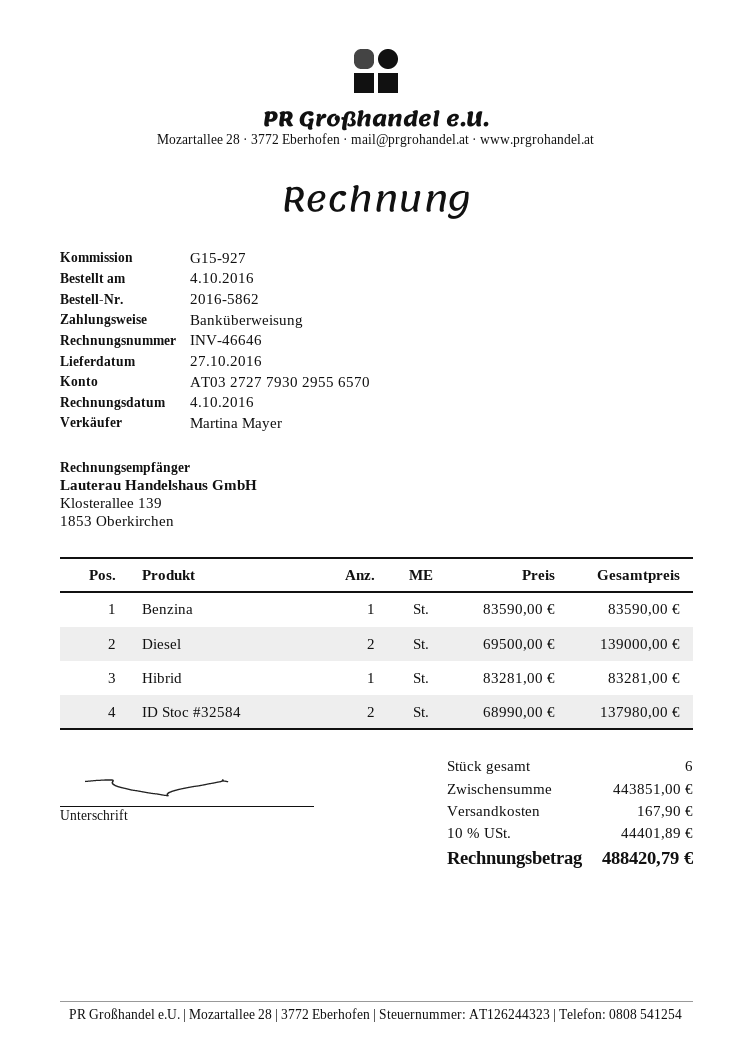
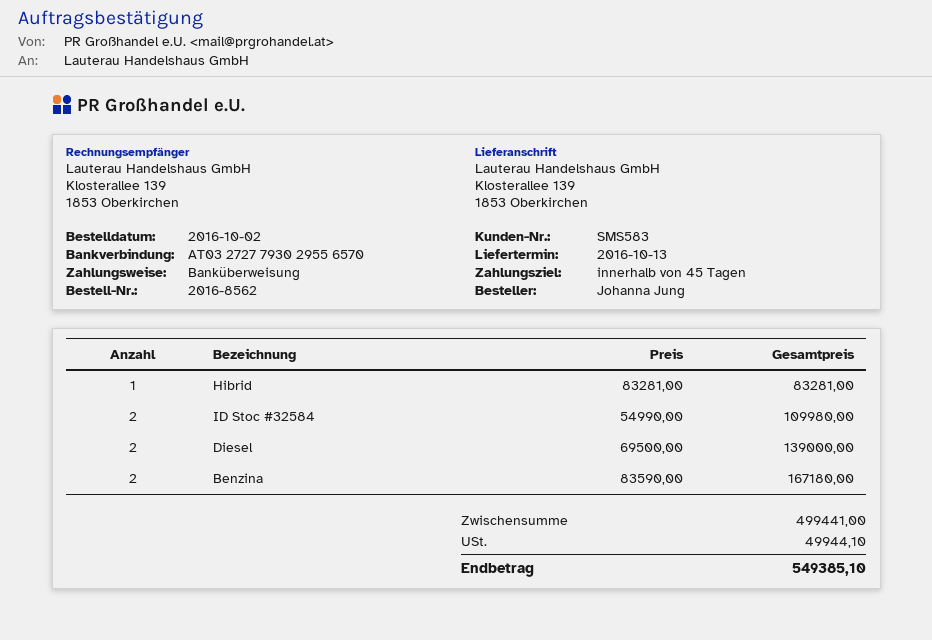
order number: 2016-5862 -> 2016-8562
order date: 2016-10-04 -> 2016-10-02
delivery date: 2016-10-27 -> 2016-10-13
Benzina: 1 x 83590.00 = 83590.00 -> 2 x 83590.00 = 167180.00
ID Stoc #32584: 2 x 68990.00 = 137980.00 -> 2 x 54990.00 = 109980.00
subtotal: 443851.00 -> 499441.00
shipping: 167.90 -> none
tax: 44401.89 -> 49944.10
total: 488420.79 -> 549385.10

